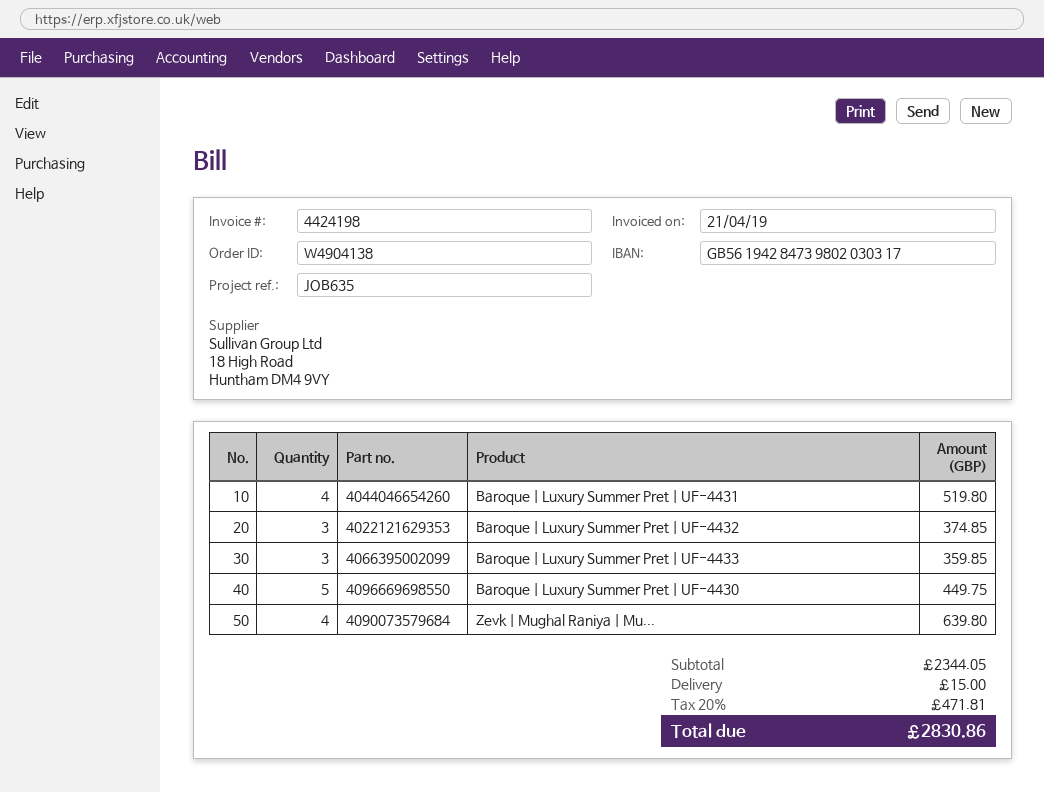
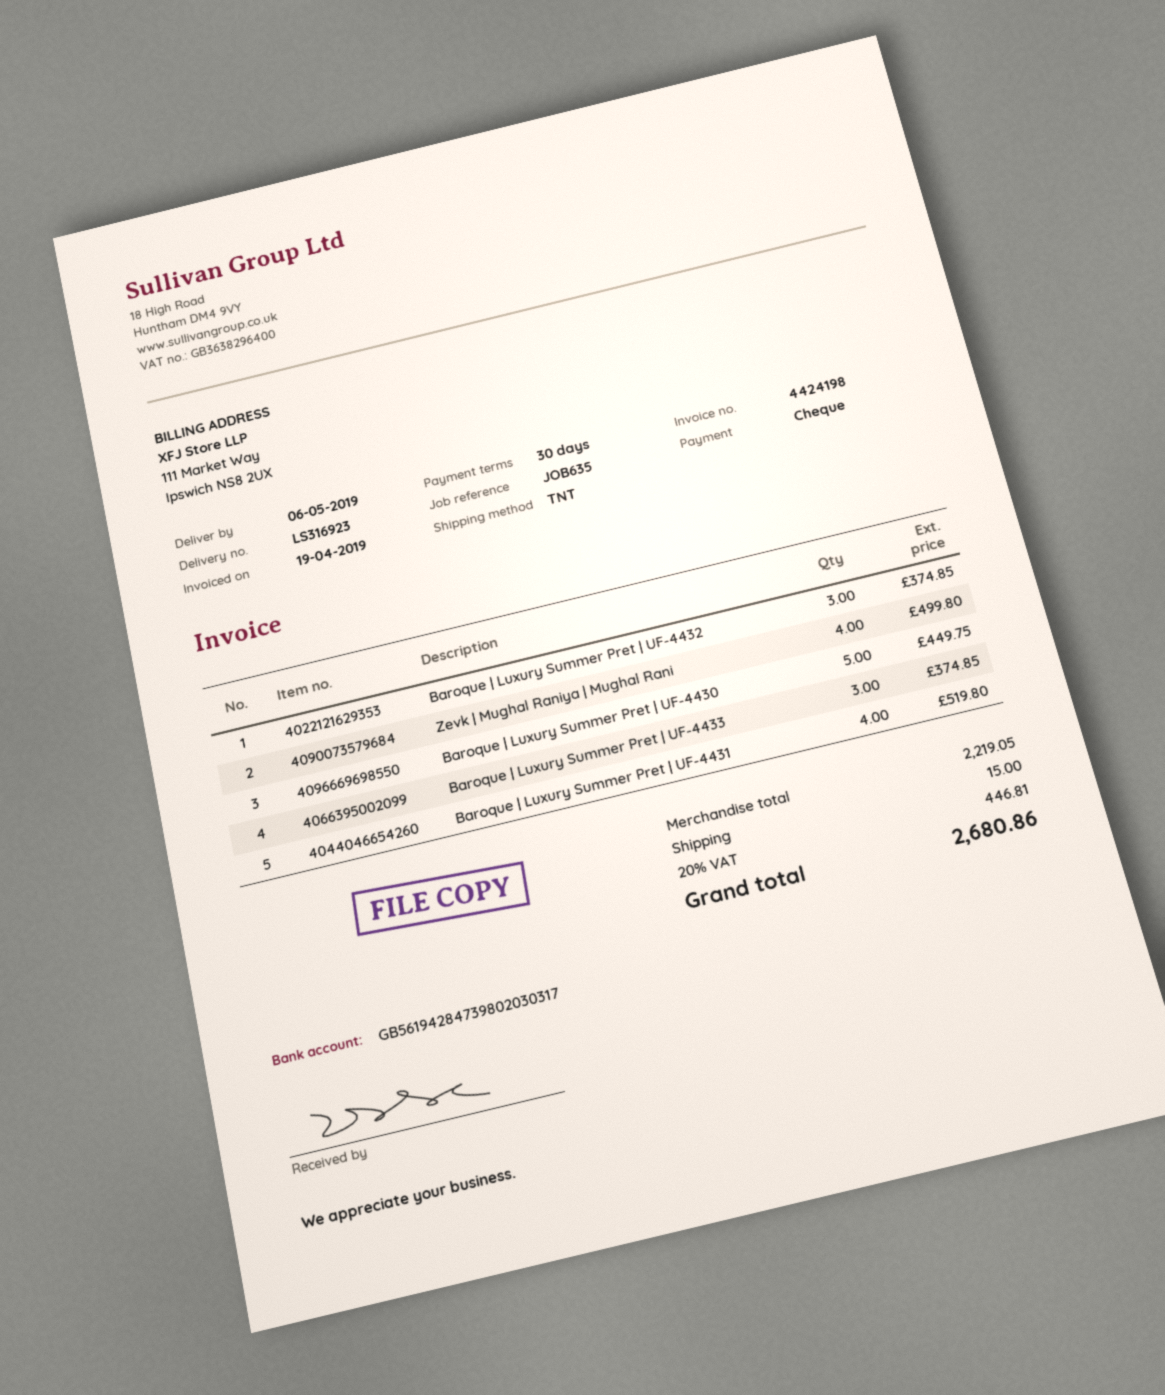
invoice date: 2019-04-21 -> 2019-04-19
Baroque | Luxury Summer Pret | UF-4433: 3 for 359.85 -> 3 for 374.85
Zevk | Mughal Raniya | Mu...: 4 for 639.80 -> 4 for 499.80
subtotal: 2344.05 -> 2219.05
tax: 20% = 471.81 -> 20% = 446.81
total: 2830.86 -> 2680.86

